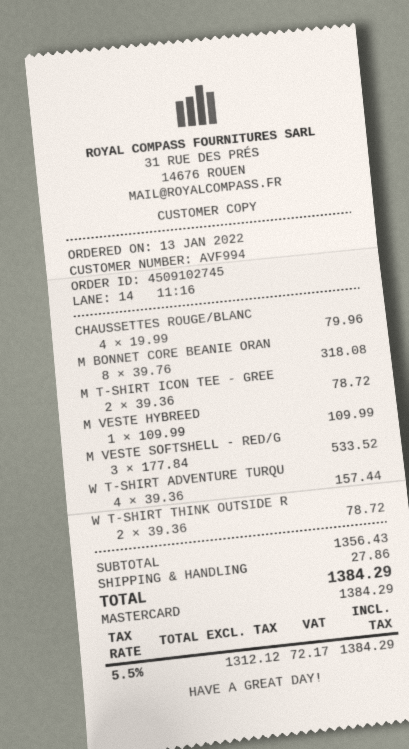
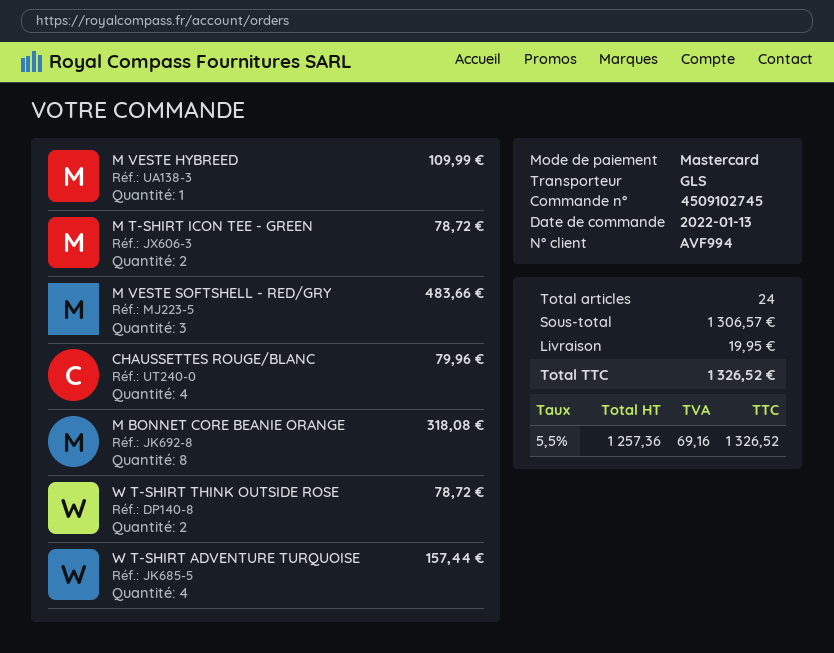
M VESTE SOFTSHELL - RED/G: 3 for 533.52 -> 3 for 483.66
subtotal: 1356.43 -> 1306.57
shipping: 27.86 -> 19.95
net: 1312.12 -> 1257.36
tax: 5.5% = 72.17 -> 5.5% = 69.16
total: 1384.29 -> 1326.52

